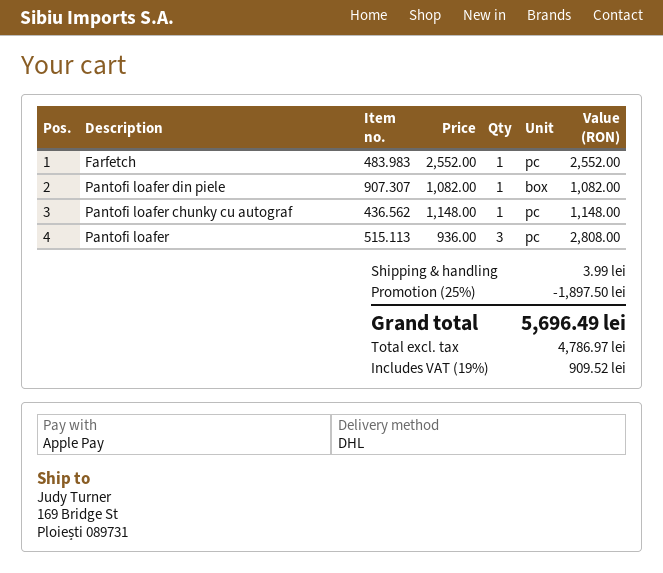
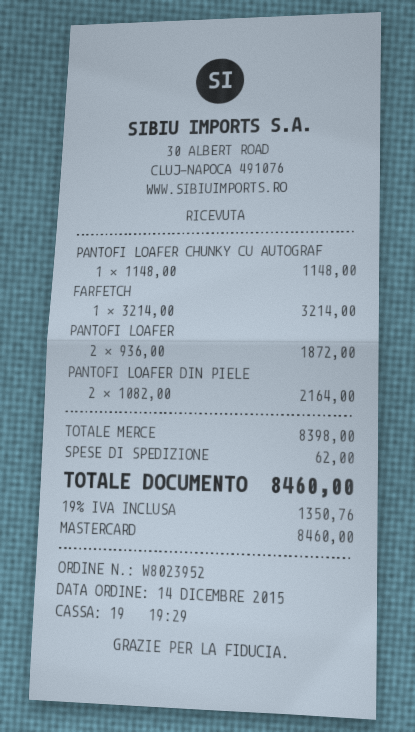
payment method: Apple Pay -> Mastercard
Farfetch: 1 x 2552.00 = 2552.00 -> 1 x 3214.00 = 3214.00
Pantofi loafer din piele: 1 x 1082.00 = 1082.00 -> 2 x 1082.00 = 2164.00
Pantofi loafer: 3 x 936.00 = 2808.00 -> 2 x 936.00 = 1872.00
discount: 25% = 1897.50 -> none
shipping: 3.99 -> 62.00
tax: 19% = 909.52 -> 19% = 1350.76
total: 5696.49 -> 8460.00

